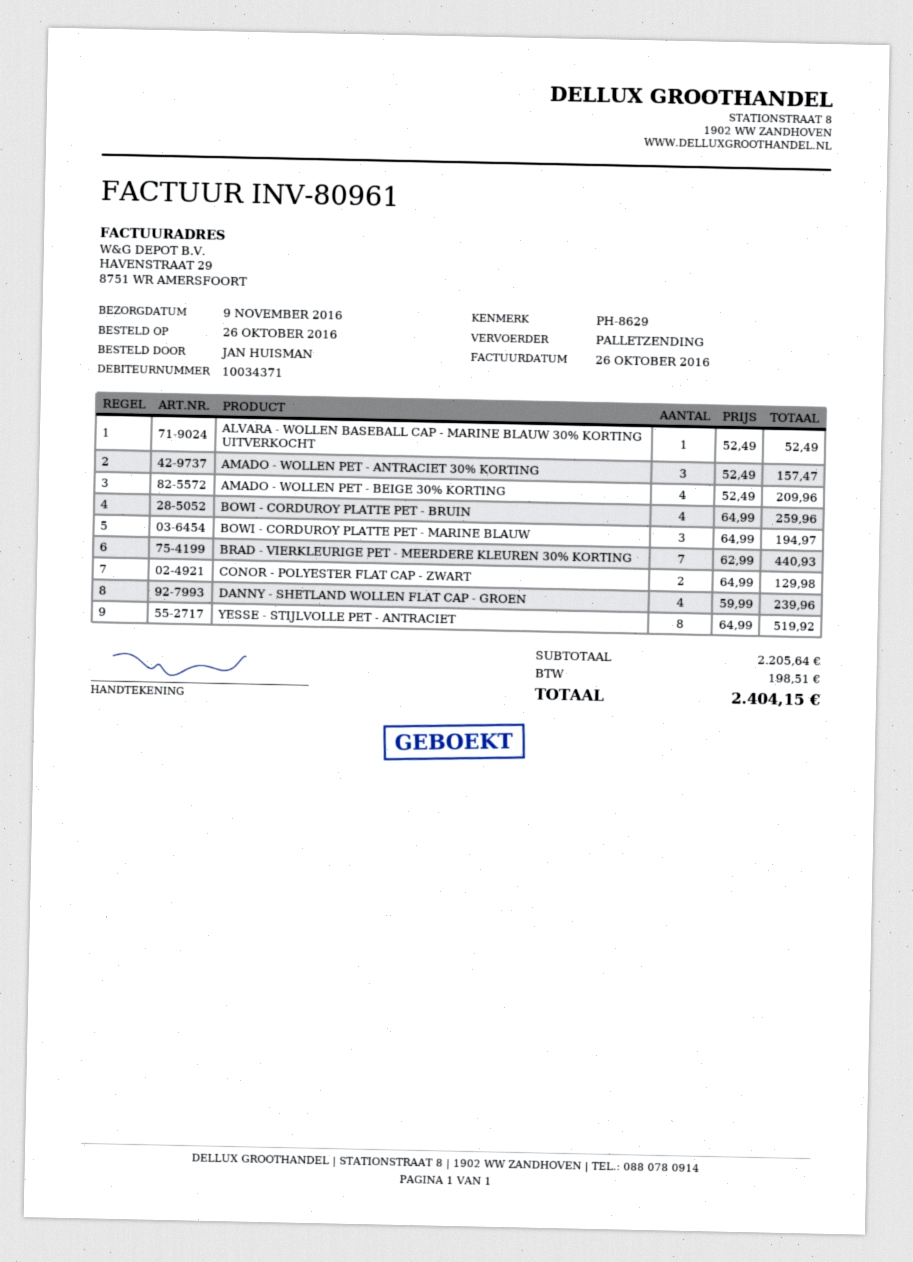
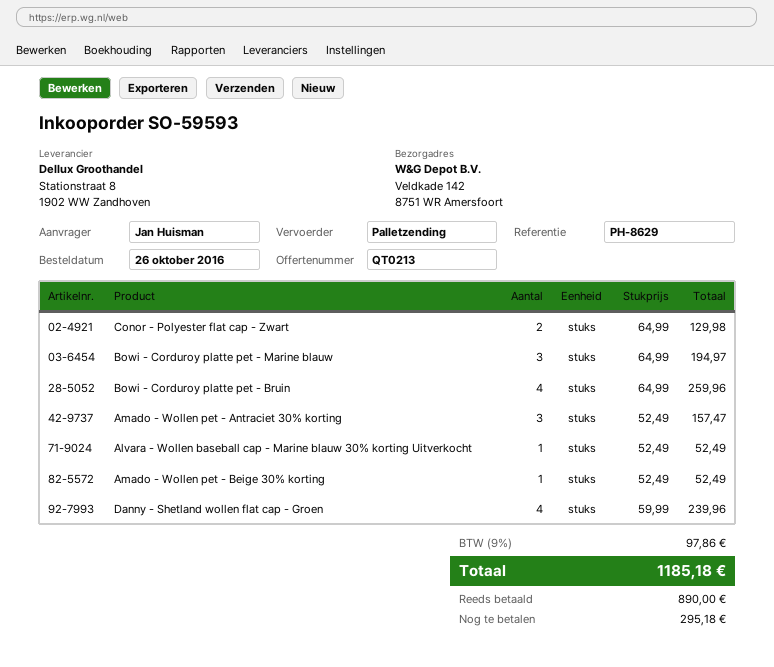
AMADO - WOLLEN PET - BEIGE 30% KORTING: 4 x 52.49 = 209.96 -> 1 x 52.49 = 52.49
BRAD - VIERKLEURIGE PET - MEERDERE KLEUREN 30% KORTING: 7 x 62.99 = 440.93 -> none
YESSE - STIJLVOLLE PET - ANTRACIET: 8 x 64.99 = 519.92 -> none
tax: 198.51 -> 97.86
total: 2404.15 -> 1185.18

